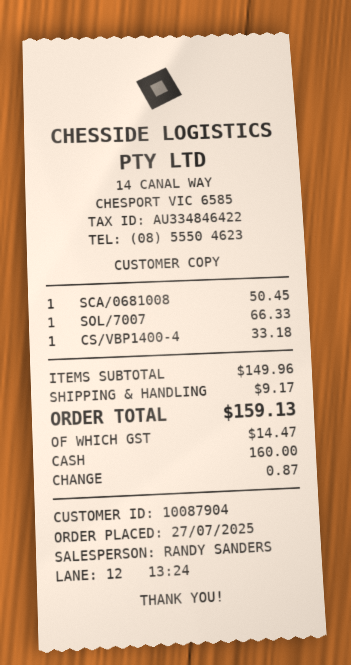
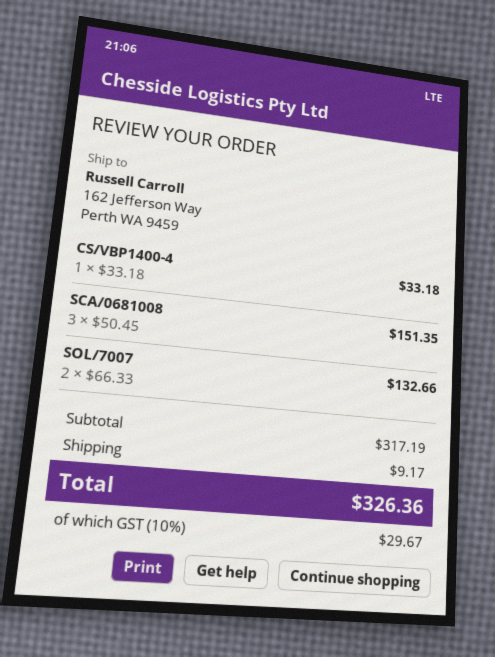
SCA/0681008: 1 x 50.45 = 50.45 -> 3 x 50.45 = 151.35
SOL/7007: 1 x 66.33 = 66.33 -> 2 x 66.33 = 132.66
subtotal: 149.96 -> 317.19
tax: 14.47 -> 29.67
total: 159.13 -> 326.36

